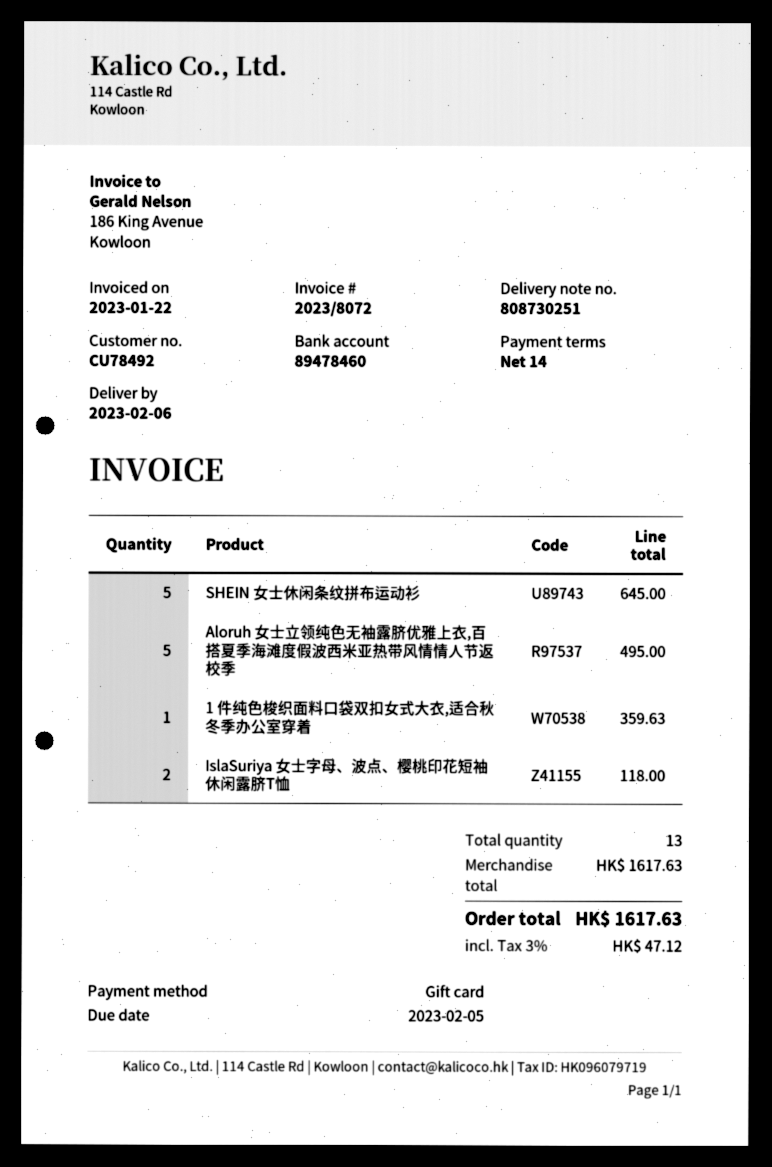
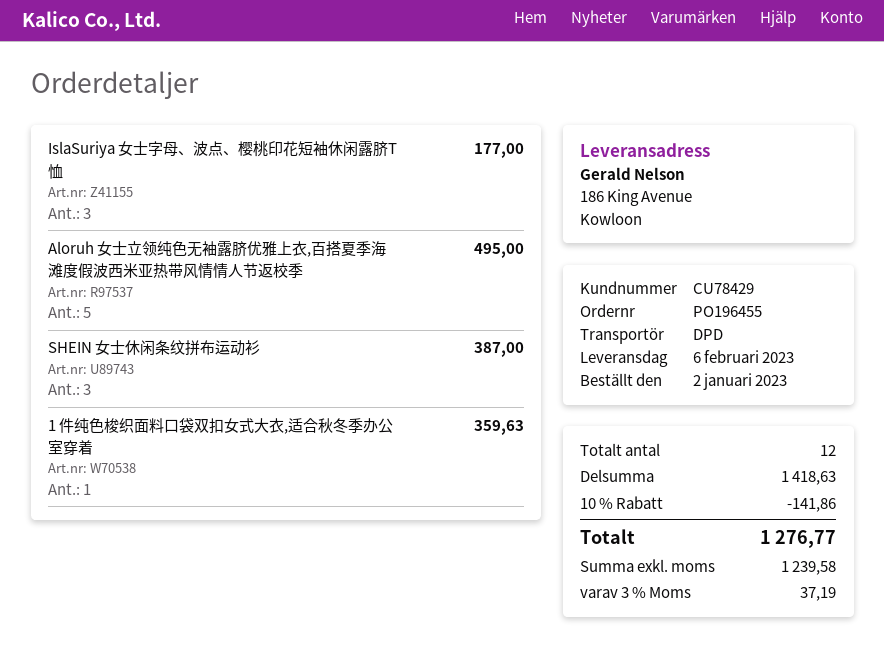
customer number: CU78492 -> CU78429
SHEIN 女士休闲条纹拼布运动衫: 5 for 645.00 -> 3 for 387.00
IslaSuriya 女士字母、波点、樱桃印花短袖休闲露脐T恤: 2 for 118.00 -> 3 for 177.00
total quantity: 13 -> 12
subtotal: 1617.63 -> 1418.63
discount: none -> 10% = 141.86
tax: 3% = 47.12 -> 3% = 37.19
total: 1617.63 -> 1276.77

